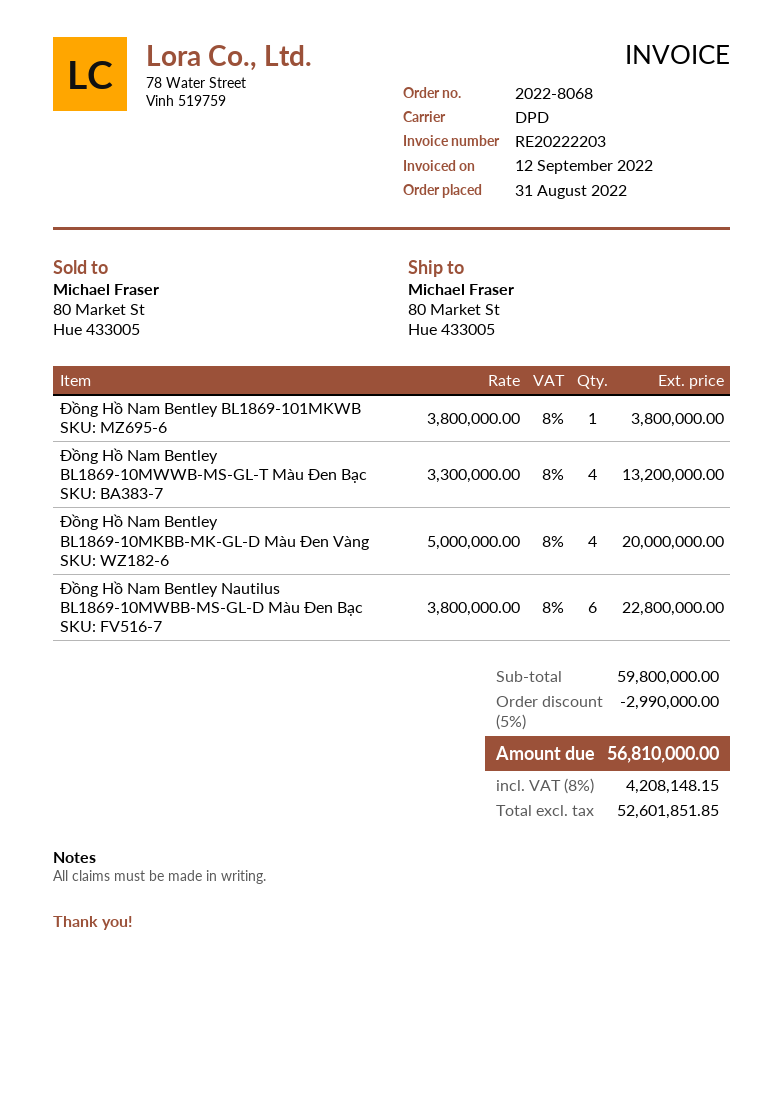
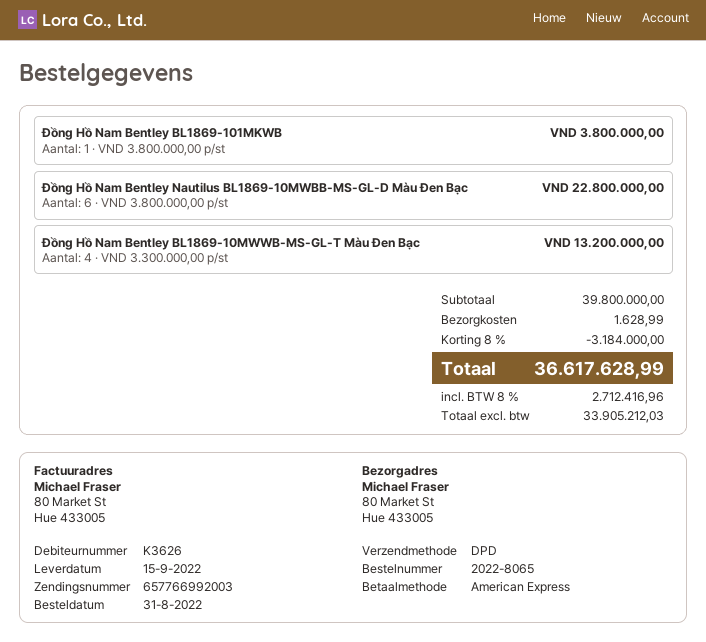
order number: 2022-8068 -> 2022-8065
Đồng Hồ Nam Bentley BL1869-10MKBB-MK-GL-D Màu Đen Vàng: 4 x 5000000.00 = 20000000.00 -> none
subtotal: 59800000.00 -> 39800000.00
discount: 5% = 2990000.00 -> 8% = 3184000.00
shipping: none -> 1628.99
net: 52601851.85 -> 33905212.03
tax: 8% = 4208148.15 -> 8% = 2712416.96
total: 56810000.00 -> 36617628.99

